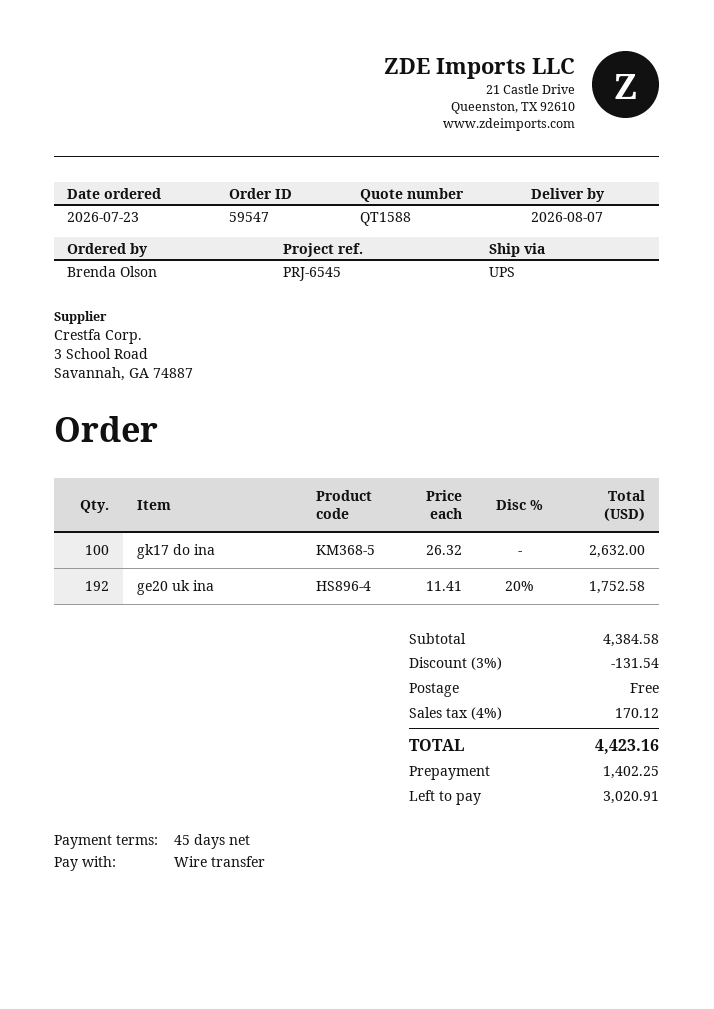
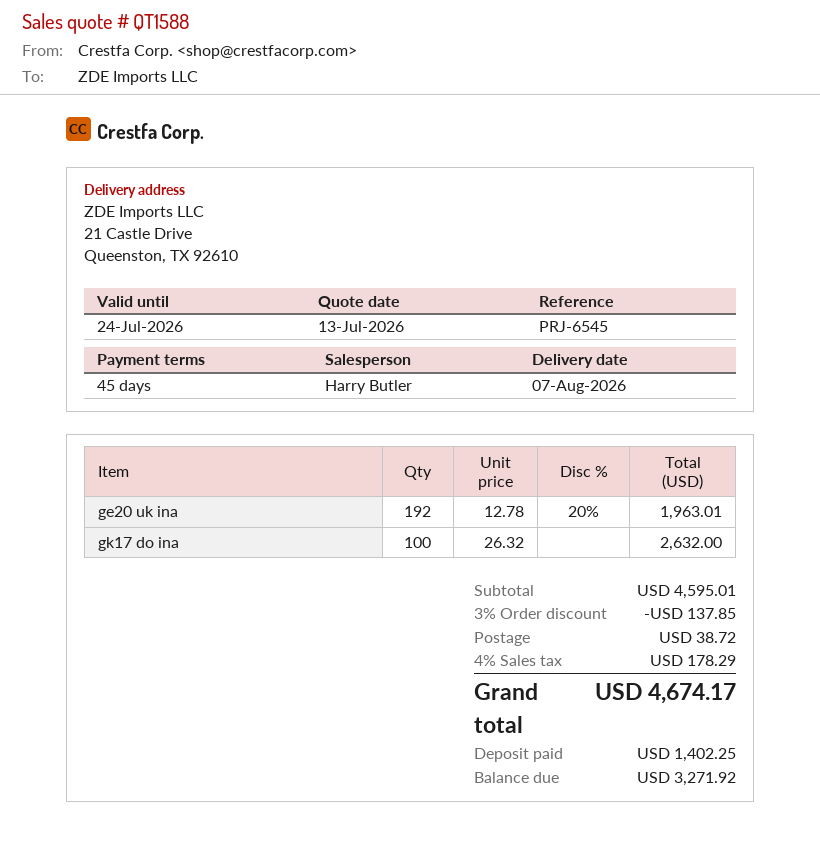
ge20 uk ina: 192 x 11.41 - 20% = 1752.58 -> 192 x 12.78 - 20% = 1963.01
subtotal: 4384.58 -> 4595.01
discount: 3% = 131.54 -> 3% = 137.85
shipping: 0.00 -> 38.72
tax: 4% = 170.12 -> 4% = 178.29
total: 4423.16 -> 4674.17
balance: 3020.91 -> 3271.92

